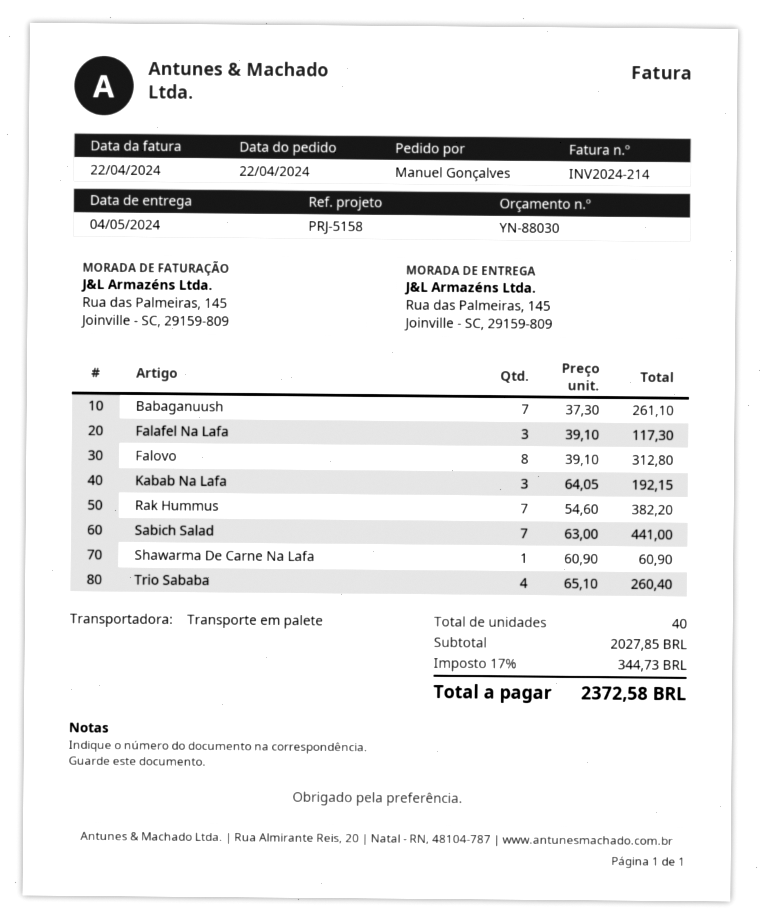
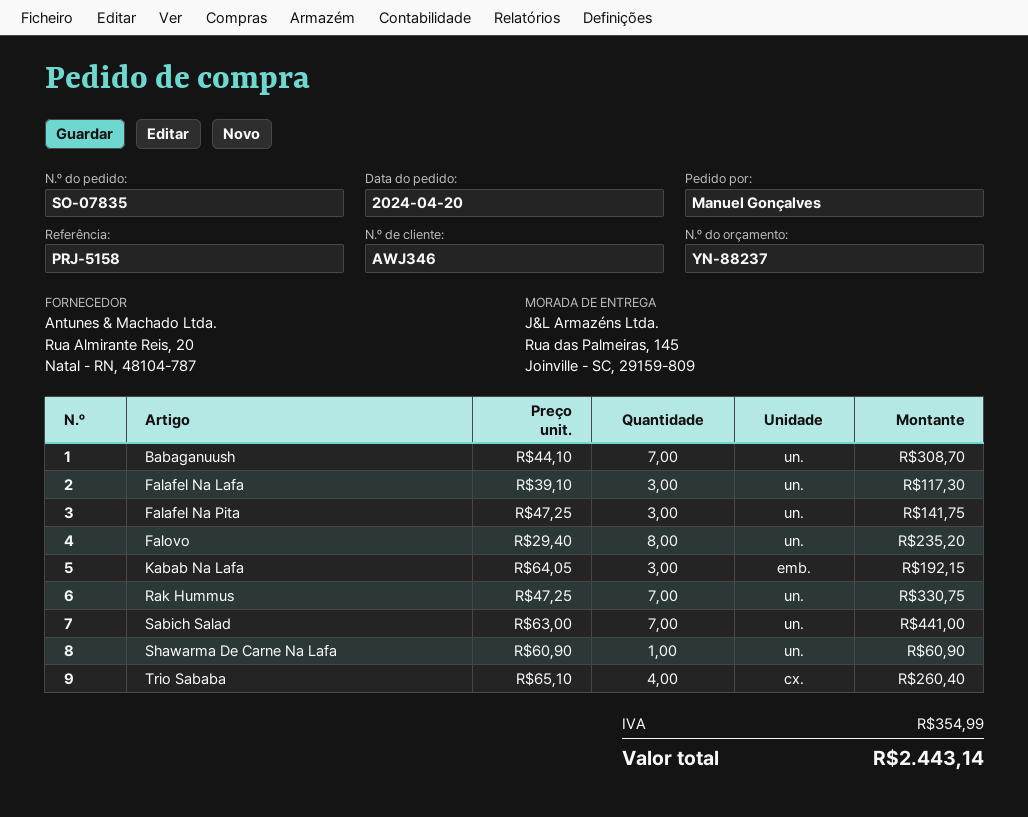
quote number: YN-88030 -> YN-88237
order date: 2024-04-22 -> 2024-04-20
Babaganuush: 7 x 37.30 = 261.10 -> 7 x 44.10 = 308.70
Falovo: 8 x 39.10 = 312.80 -> 8 x 29.40 = 235.20
Rak Hummus: 7 x 54.60 = 382.20 -> 7 x 47.25 = 330.75
Falafel Na Pita: none -> 3 x 47.25 = 141.75
tax: 344.73 -> 354.99
total: 2372.58 -> 2443.14

